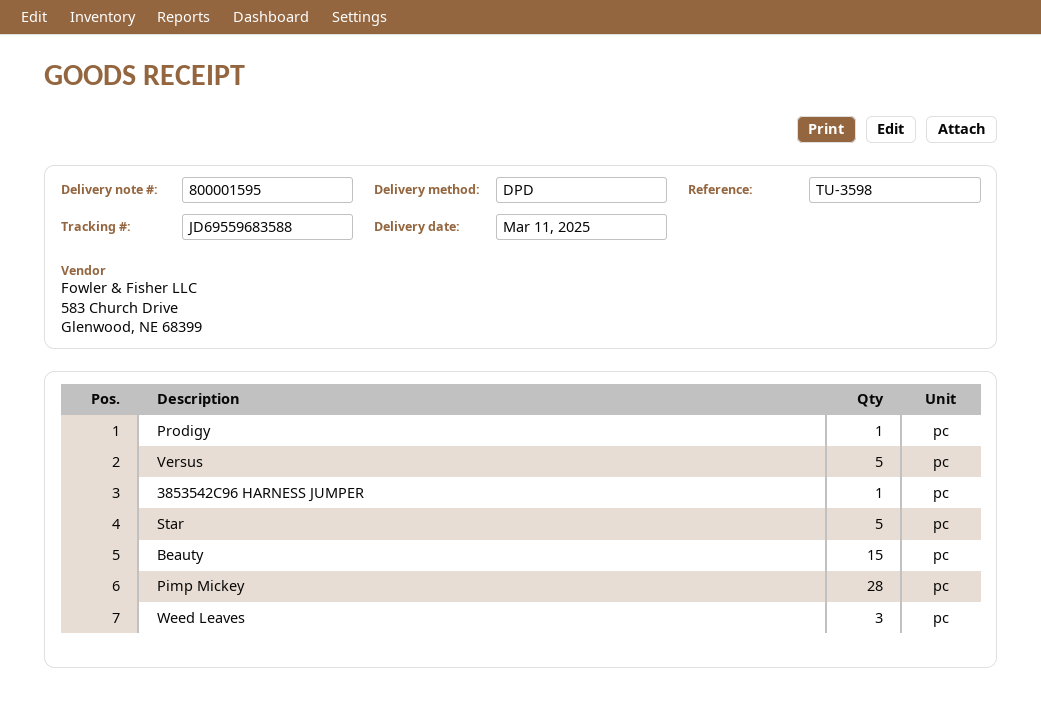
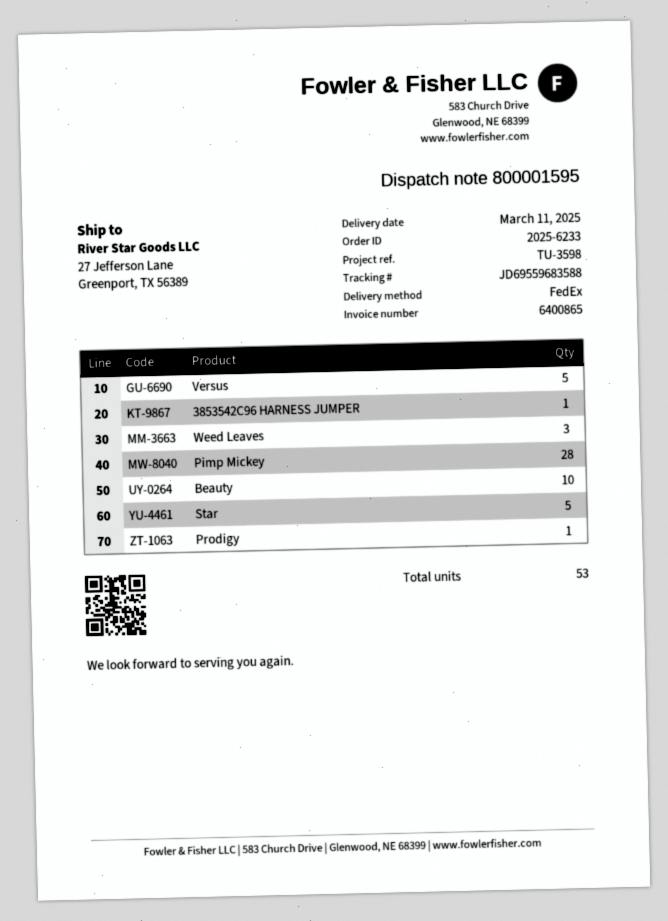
shipping method: DPD -> FedEx
Beauty: 15 -> 10

